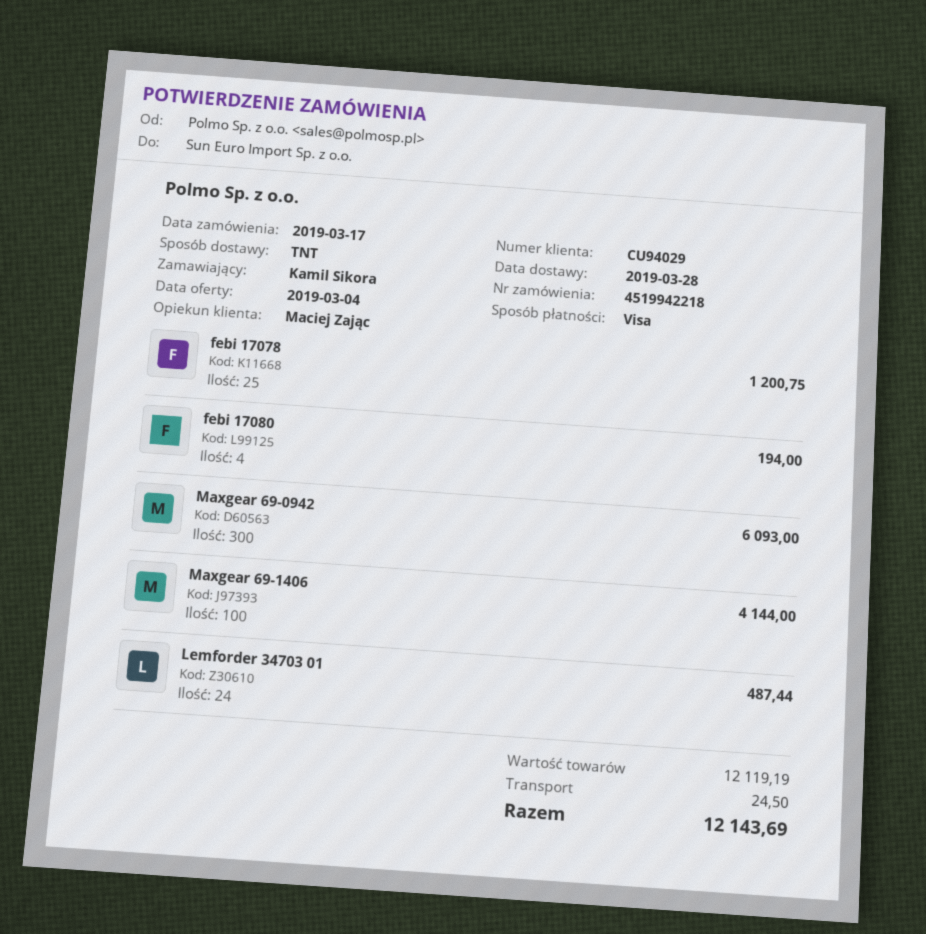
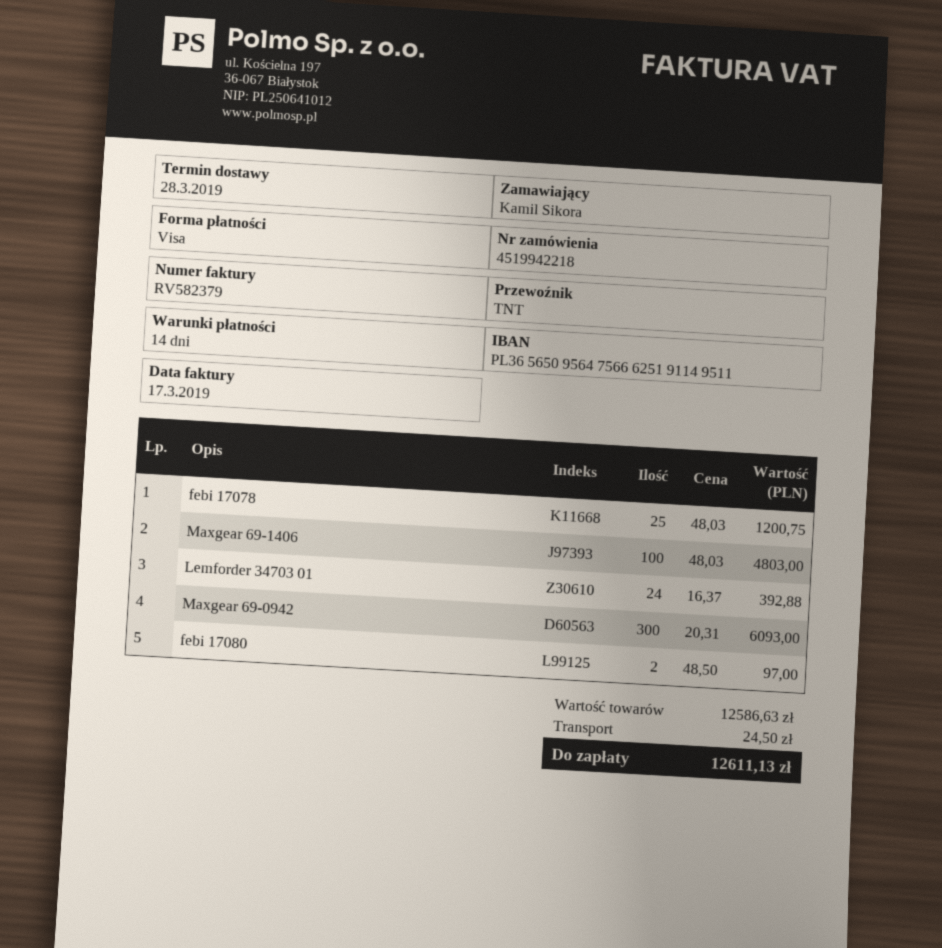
febi 17080: 4 for 194.00 -> 2 for 97.00
Maxgear 69-1406: 100 for 4144.00 -> 100 for 4803.00
Lemforder 34703 01: 24 for 487.44 -> 24 for 392.88
subtotal: 12119.19 -> 12586.63
total: 12143.69 -> 12611.13

